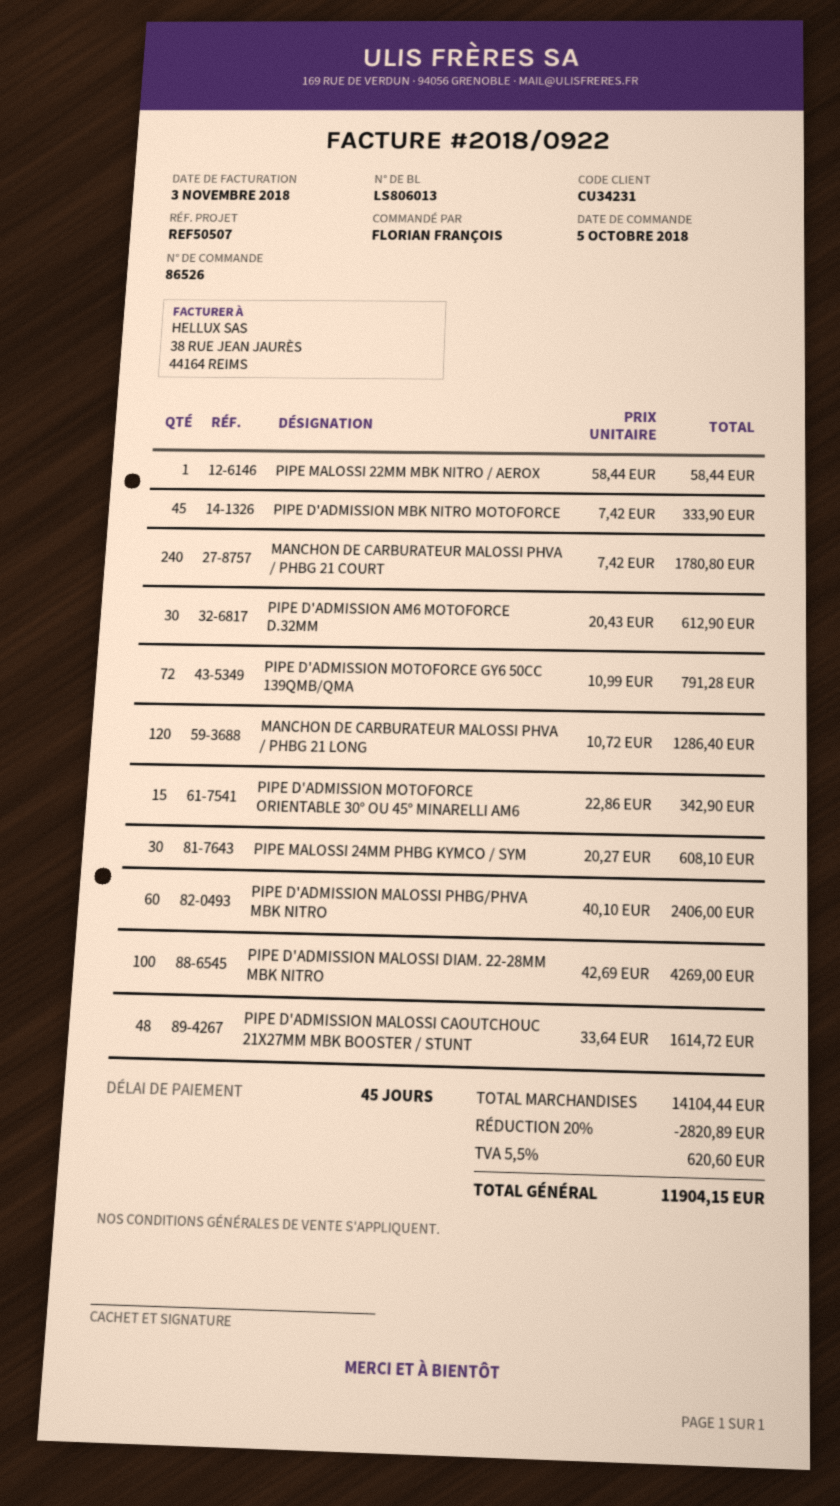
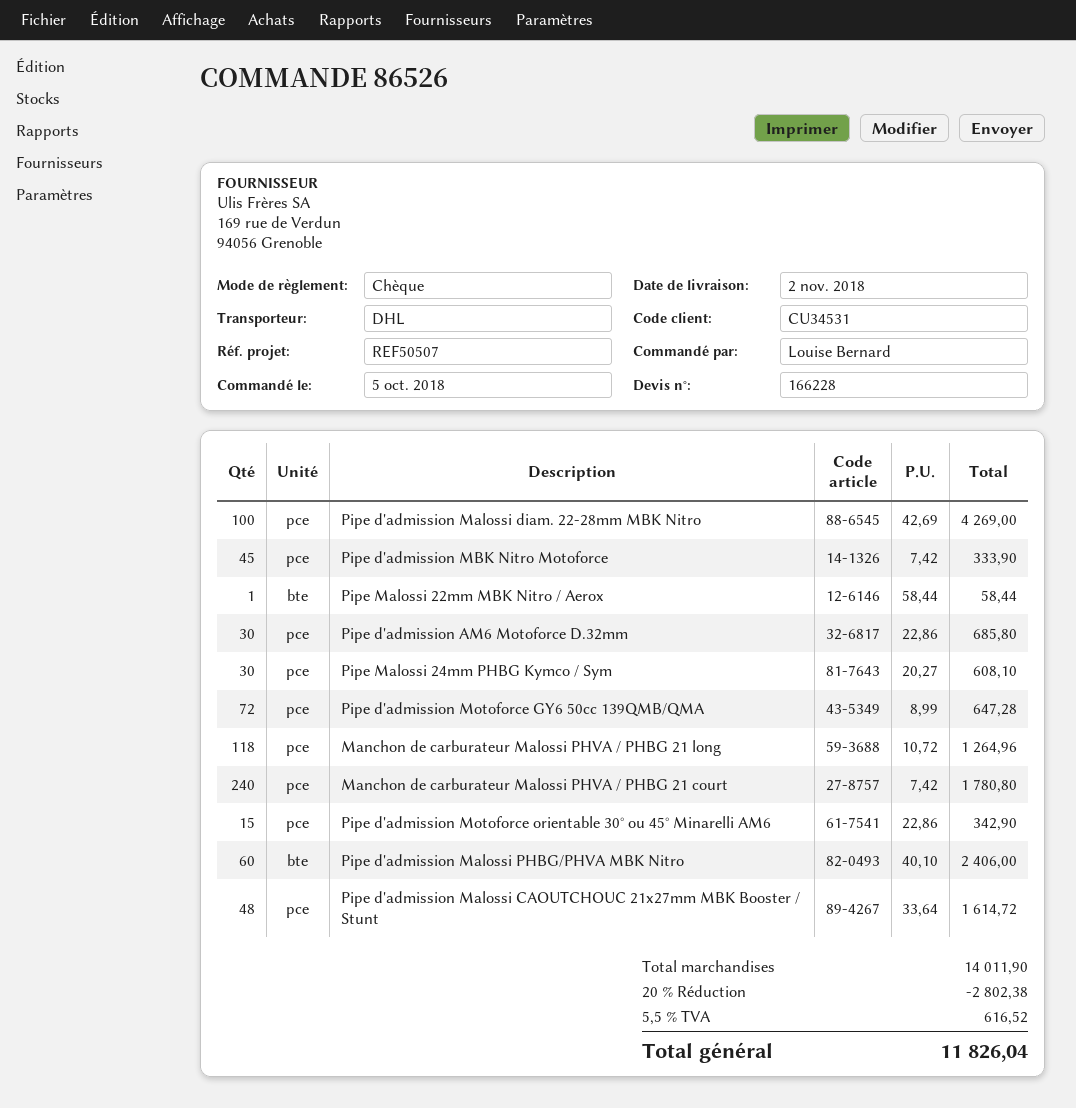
customer number: CU34231 -> CU34531
ordered by: FLORIAN FRANÇOIS -> Louise Bernard
PIPE D'ADMISSION AM6 MOTOFORCE D.32MM: 30 x 20.43 = 612.90 -> 30 x 22.86 = 685.80
PIPE D'ADMISSION MOTOFORCE GY6 50CC 139QMB/QMA: 72 x 10.99 = 791.28 -> 72 x 8.99 = 647.28
MANCHON DE CARBURATEUR MALOSSI PHVA / PHBG 21 LONG: 120 x 10.72 = 1286.40 -> 118 x 10.72 = 1264.96
subtotal: 14104.44 -> 14011.90
discount: 20% = 2820.89 -> 20% = 2802.38
tax: 5.5% = 620.60 -> 5.5% = 616.52
total: 11904.15 -> 11826.04

